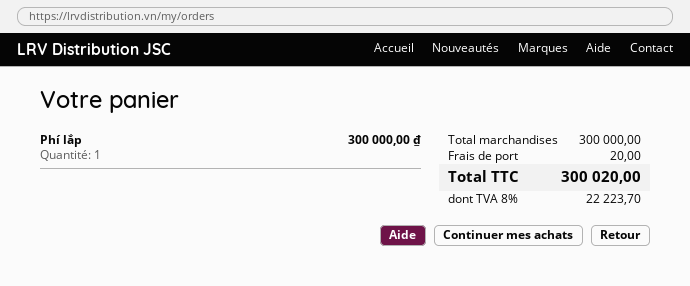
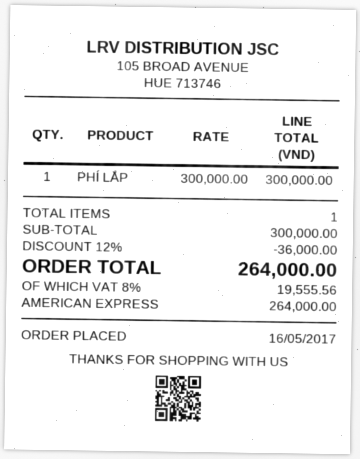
discount: none -> 12% = 36000.00
shipping: 20.00 -> none
tax: 8% = 22223.70 -> 8% = 19555.56
total: 300020.00 -> 264000.00

